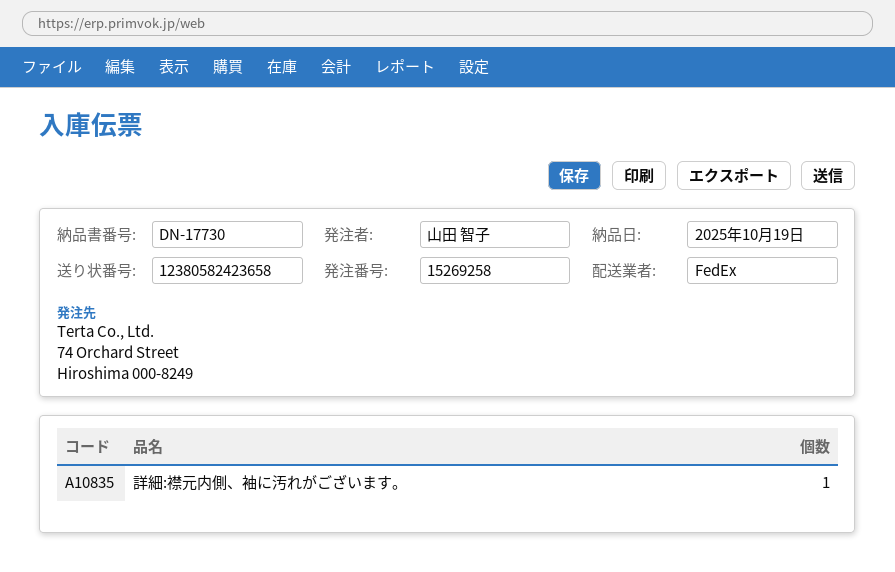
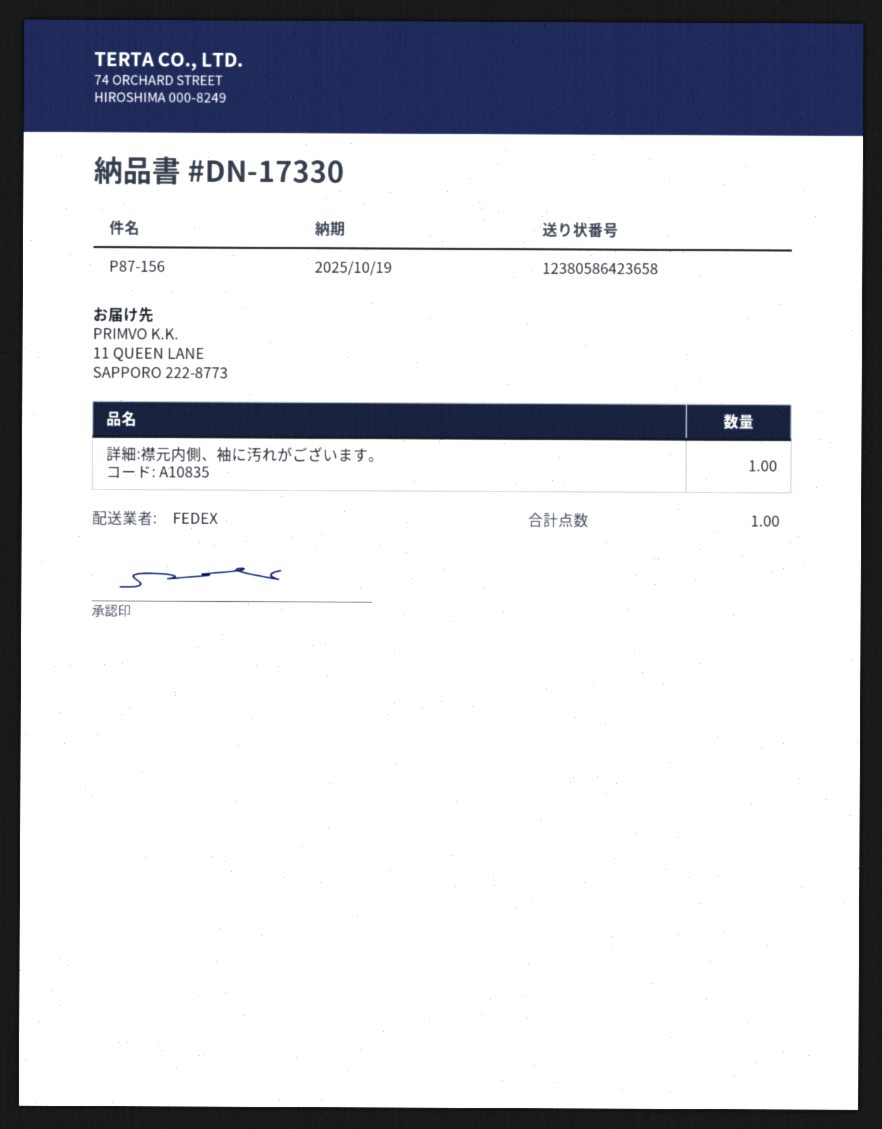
delivery note number: DN-17730 -> DN-17330
tracking number: 12380582423658 -> 12380586423658

